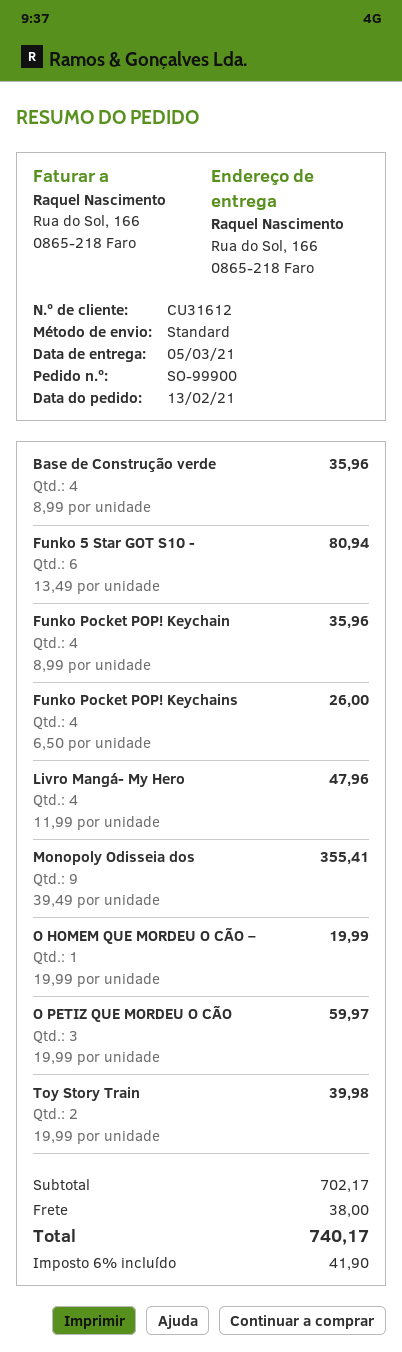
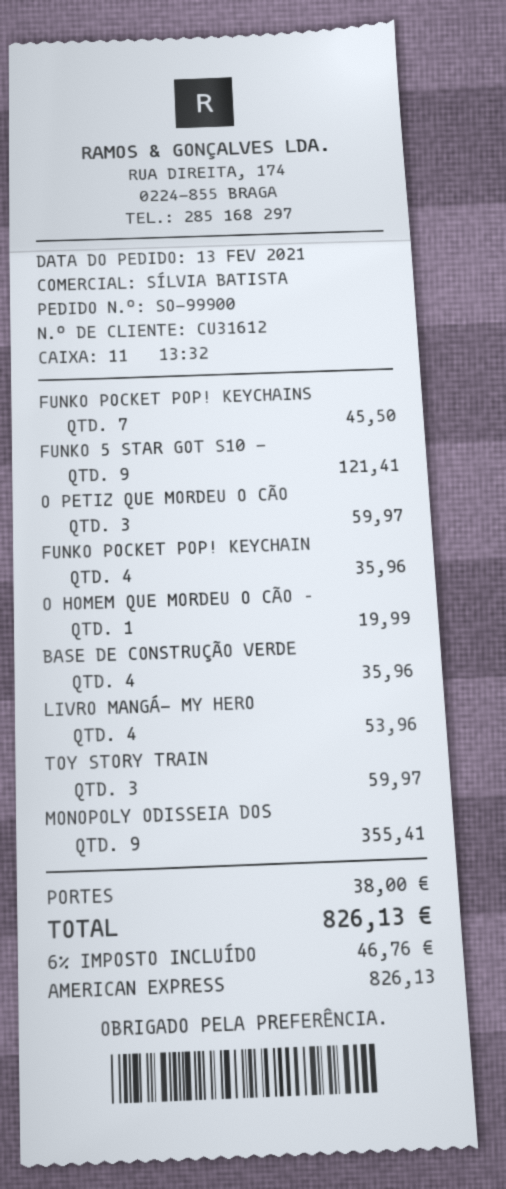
Funko 5 Star GOT S10 -: 6 for 80.94 -> 9 for 121.41
Funko Pocket POP! Keychains: 4 for 26.00 -> 7 for 45.50
Livro Mangá- My Hero: 4 for 47.96 -> 4 for 53.96
Toy Story Train: 2 for 39.98 -> 3 for 59.97
tax: 6% = 41.90 -> 6% = 46.76
total: 740.17 -> 826.13

